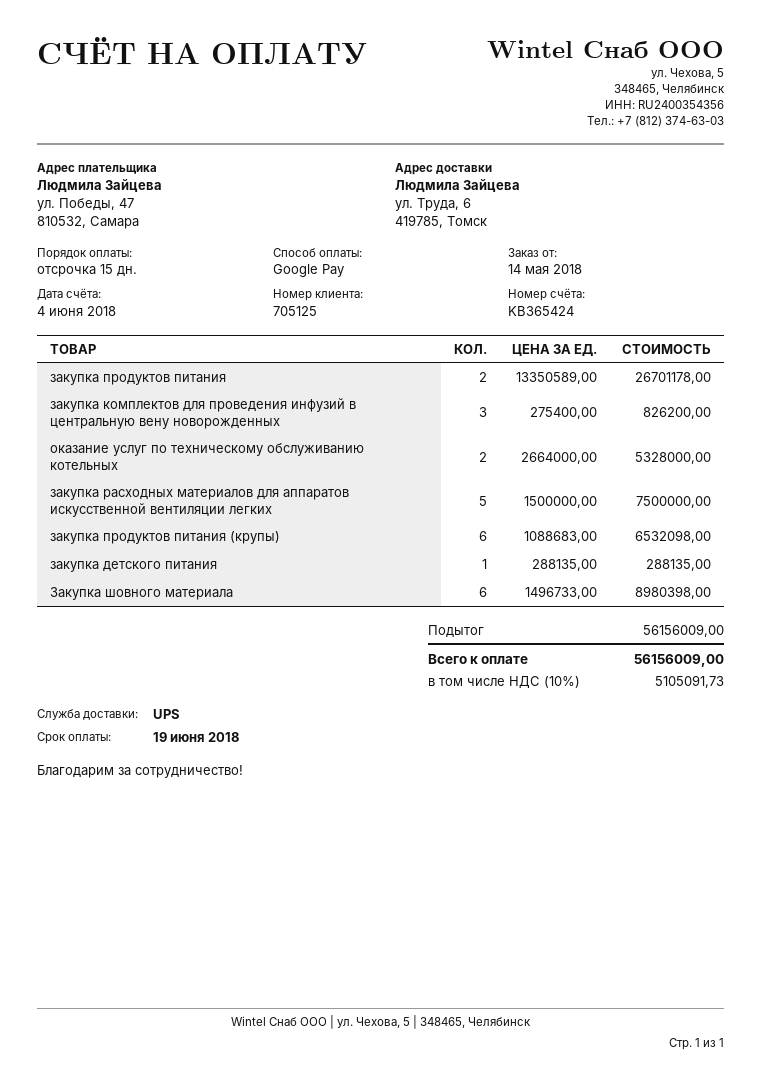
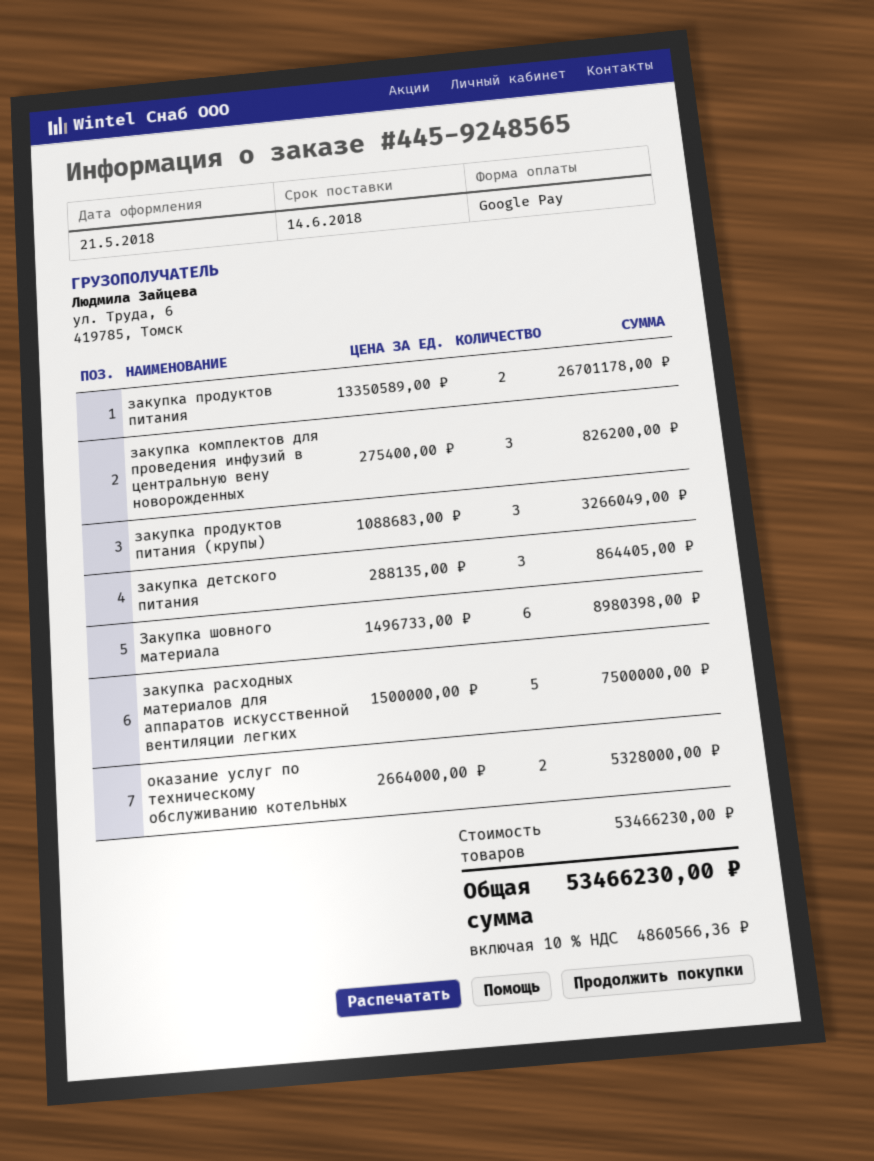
order date: 2018-05-14 -> 2018-05-21
закупка продуктов питания (крупы): 6 x 1088683.00 = 6532098.00 -> 3 x 1088683.00 = 3266049.00
закупка детского питания: 1 x 288135.00 = 288135.00 -> 3 x 288135.00 = 864405.00
subtotal: 56156009.00 -> 53466230.00
tax: 10% = 5105091.73 -> 10% = 4860566.36
total: 56156009.00 -> 53466230.00

